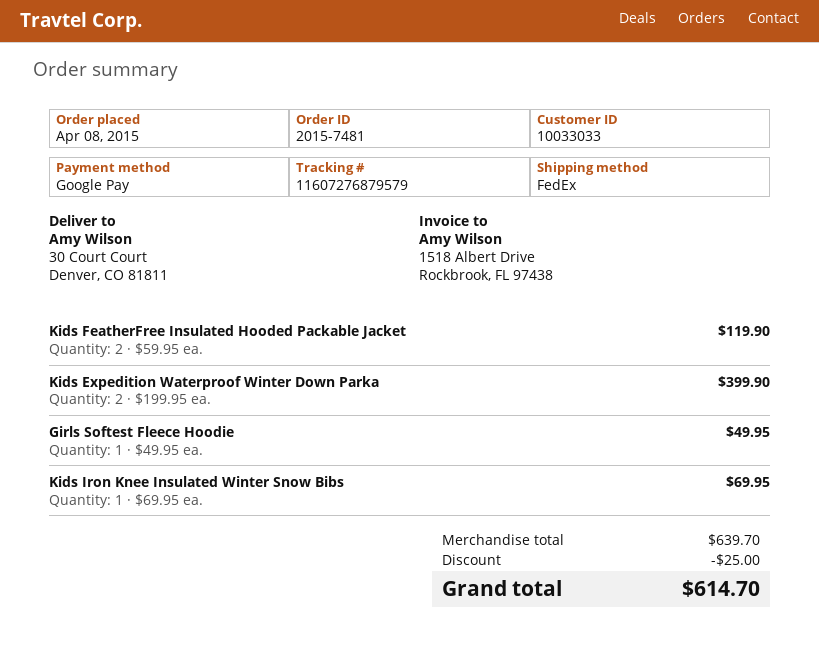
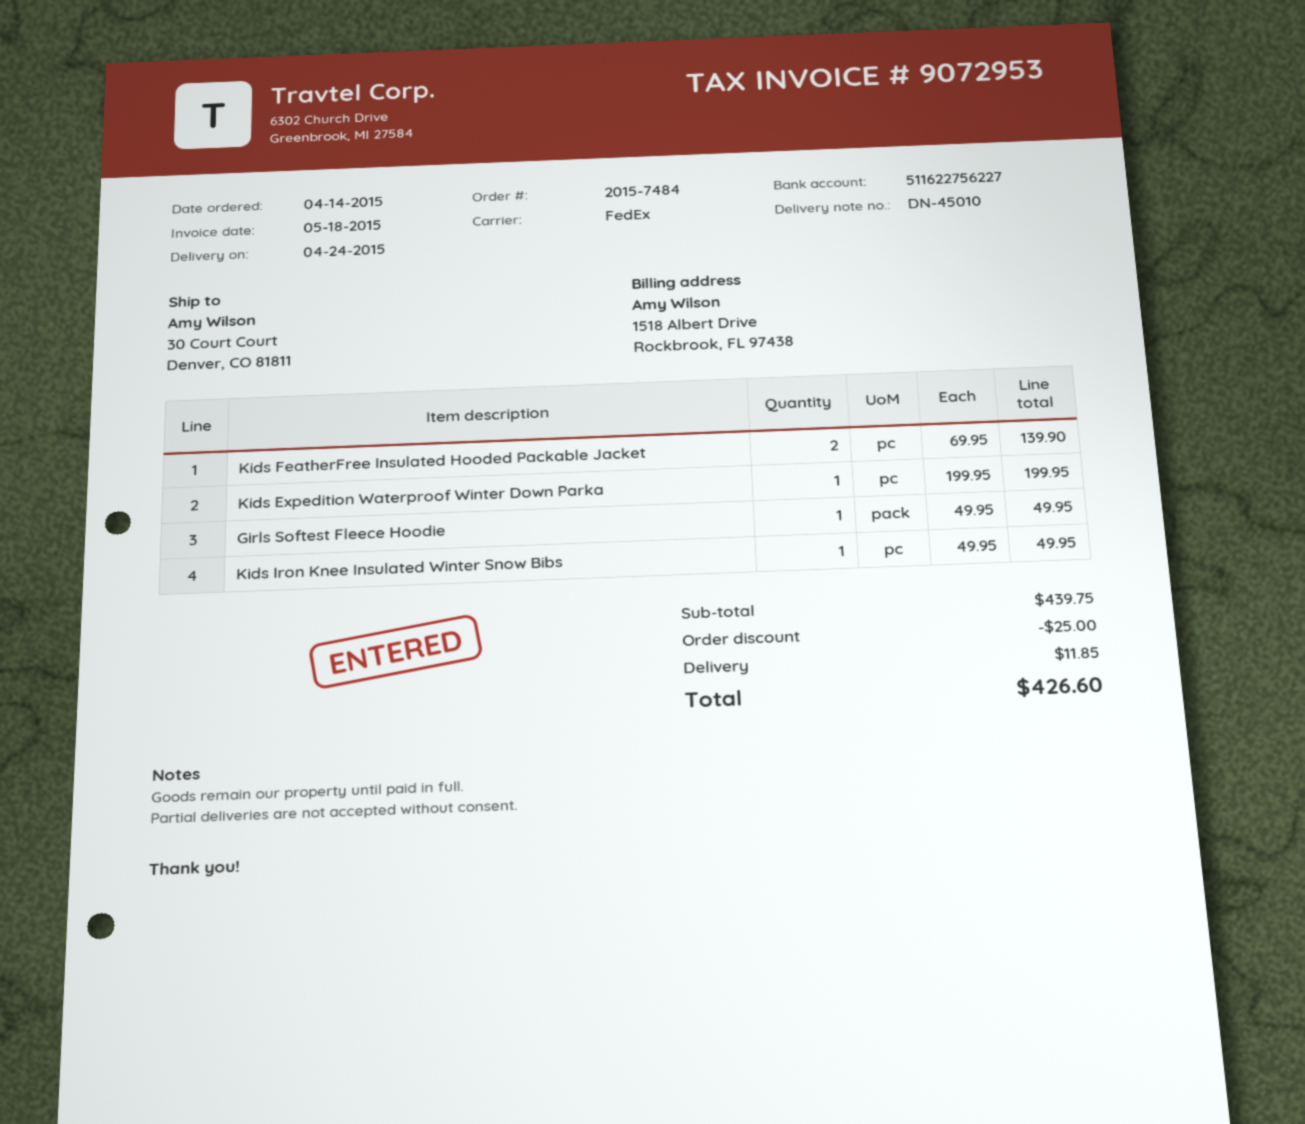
order number: 2015-7481 -> 2015-7484
order date: 2015-04-08 -> 2015-04-14
Kids FeatherFree Insulated Hooded Packable Jacket: 2 x 59.95 = 119.90 -> 2 x 69.95 = 139.90
Kids Expedition Waterproof Winter Down Parka: 2 x 199.95 = 399.90 -> 1 x 199.95 = 199.95
Kids Iron Knee Insulated Winter Snow Bibs: 1 x 69.95 = 69.95 -> 1 x 49.95 = 49.95
subtotal: 639.70 -> 439.75
shipping: none -> 11.85
total: 614.70 -> 426.60

